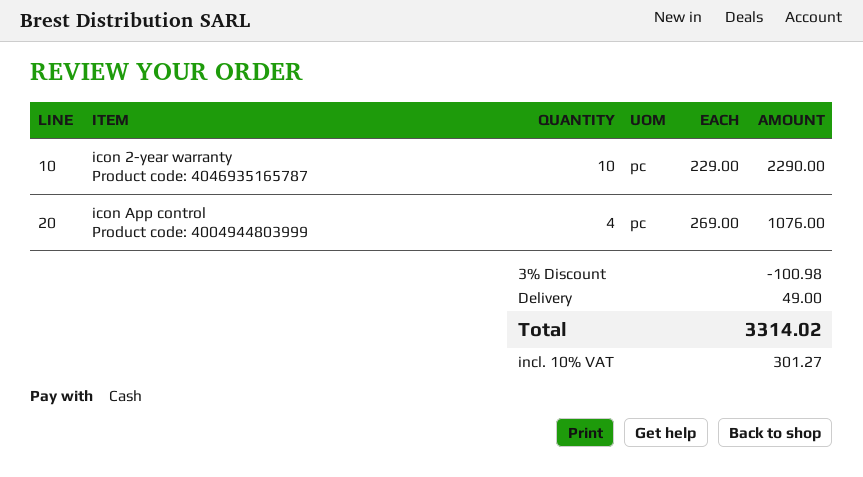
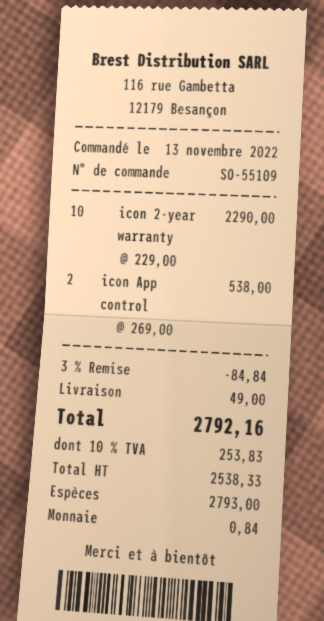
icon App control: 4 x 269.00 = 1076.00 -> 2 x 269.00 = 538.00
discount: 3% = 100.98 -> 3% = 84.84
tax: 10% = 301.27 -> 10% = 253.83
total: 3314.02 -> 2792.16

